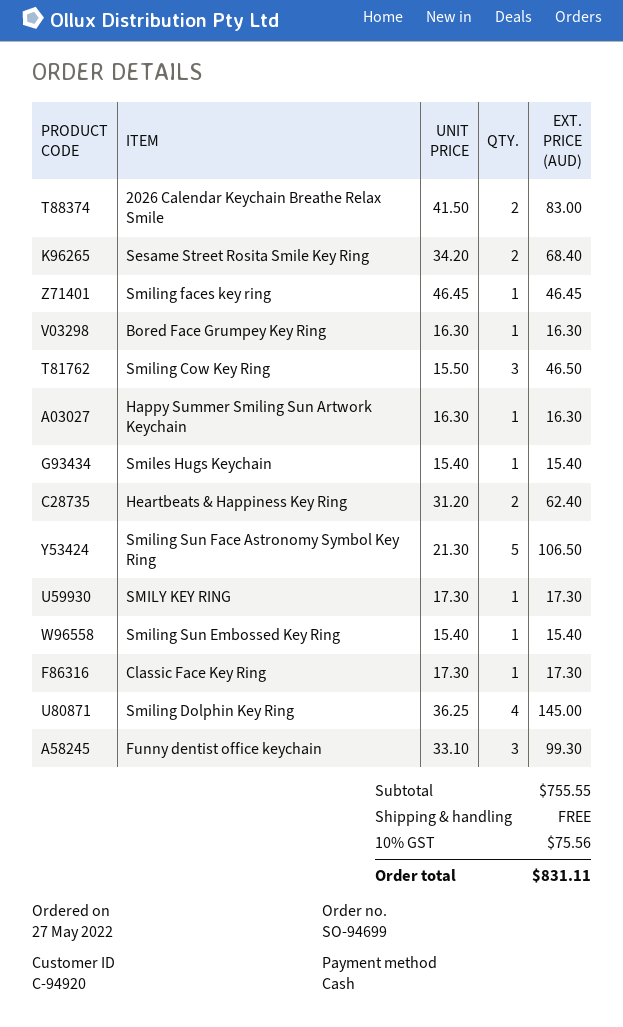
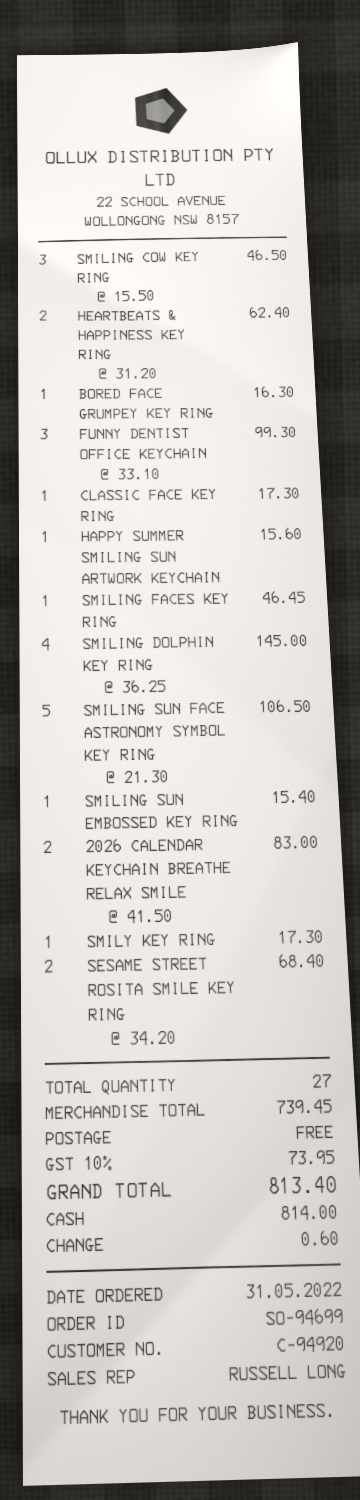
order date: 2022-05-27 -> 2022-05-31
Happy Summer Smiling Sun Artwork Keychain: 1 x 16.30 = 16.30 -> 1 x 15.60 = 15.60
Smiles Hugs Keychain: 1 x 15.40 = 15.40 -> none
subtotal: 755.55 -> 739.45
tax: 10% = 75.56 -> 10% = 73.95
total: 831.11 -> 813.40

